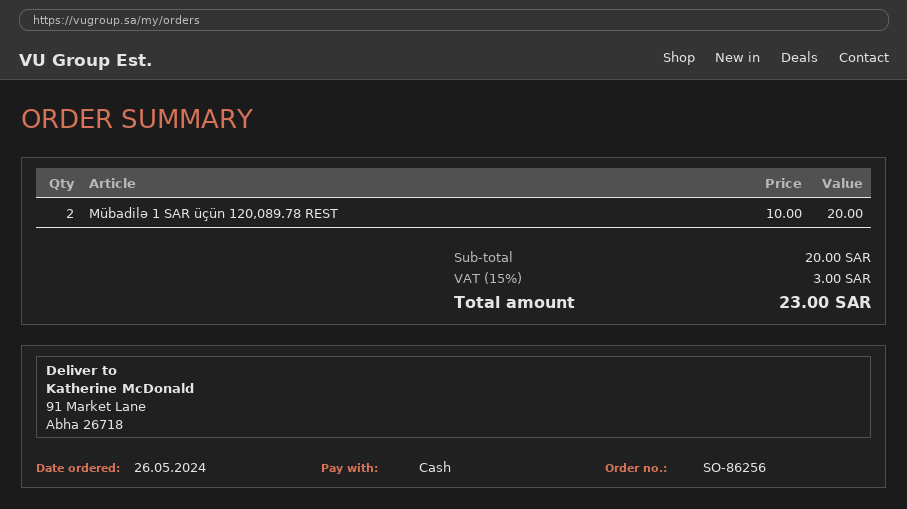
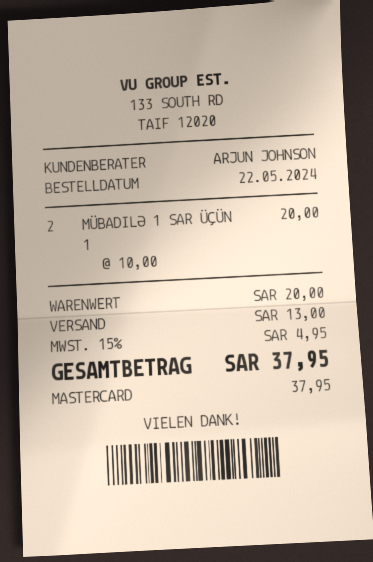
order date: 2024-05-26 -> 2024-05-22
payment method: cash -> Mastercard
shipping: none -> 13.00
tax: 15% = 3.00 -> 15% = 4.95
total: 23.00 -> 37.95

